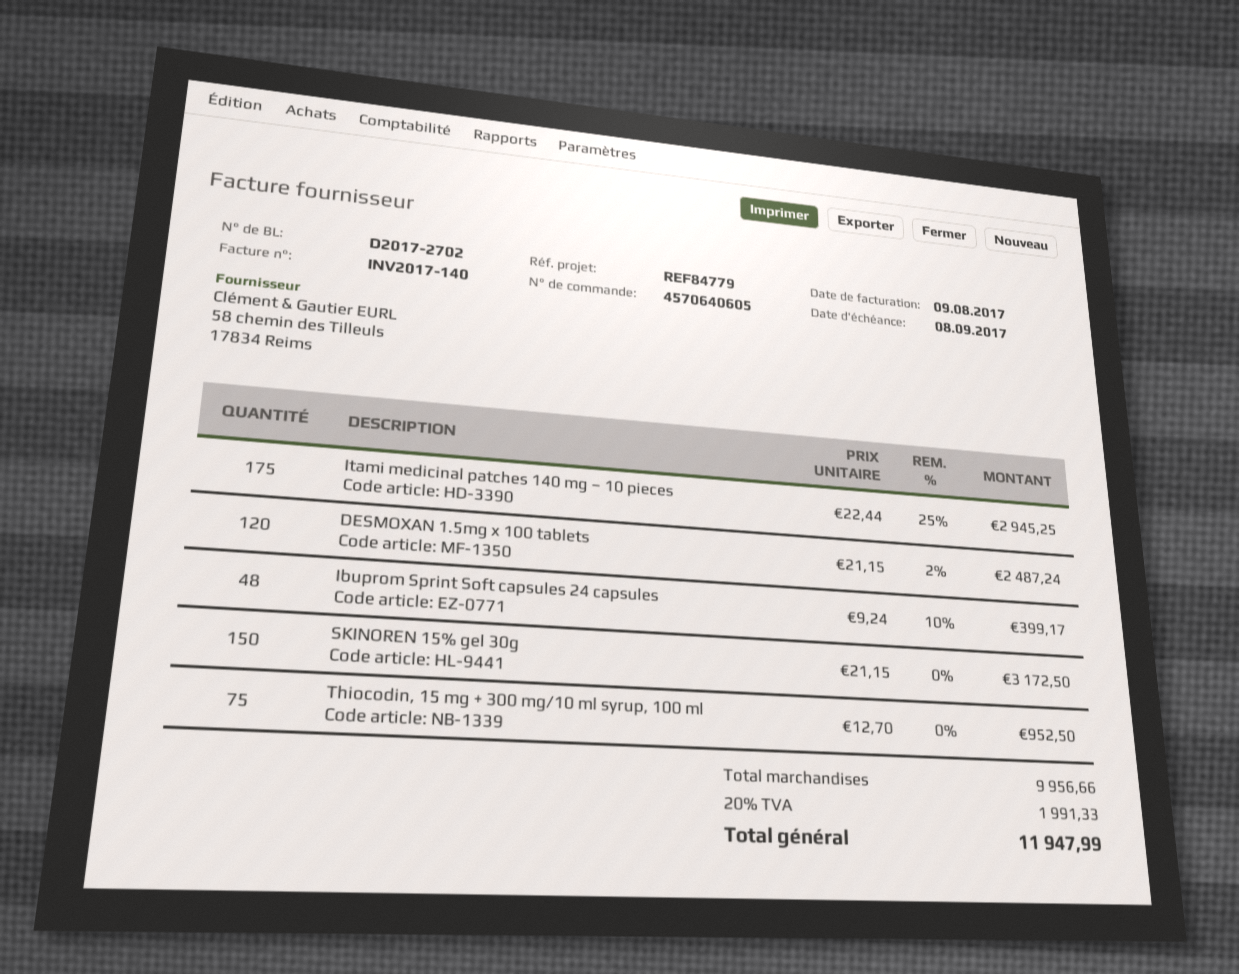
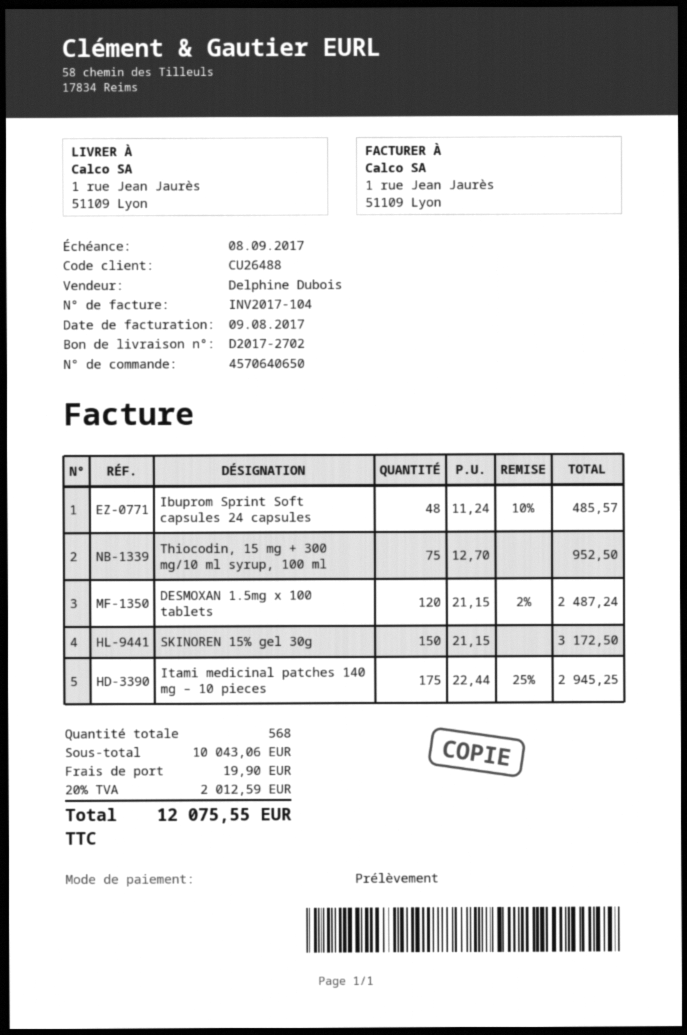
order number: 4570640605 -> 4570640650
invoice number: INV2017-140 -> INV2017-104
Ibuprom Sprint Soft capsules 24 capsules: 48 x 9.24 - 10% = 399.17 -> 48 x 11.24 - 10% = 485.57
subtotal: 9956.66 -> 10043.06
shipping: none -> 19.90
tax: 20% = 1991.33 -> 20% = 2012.59
total: 11947.99 -> 12075.55

